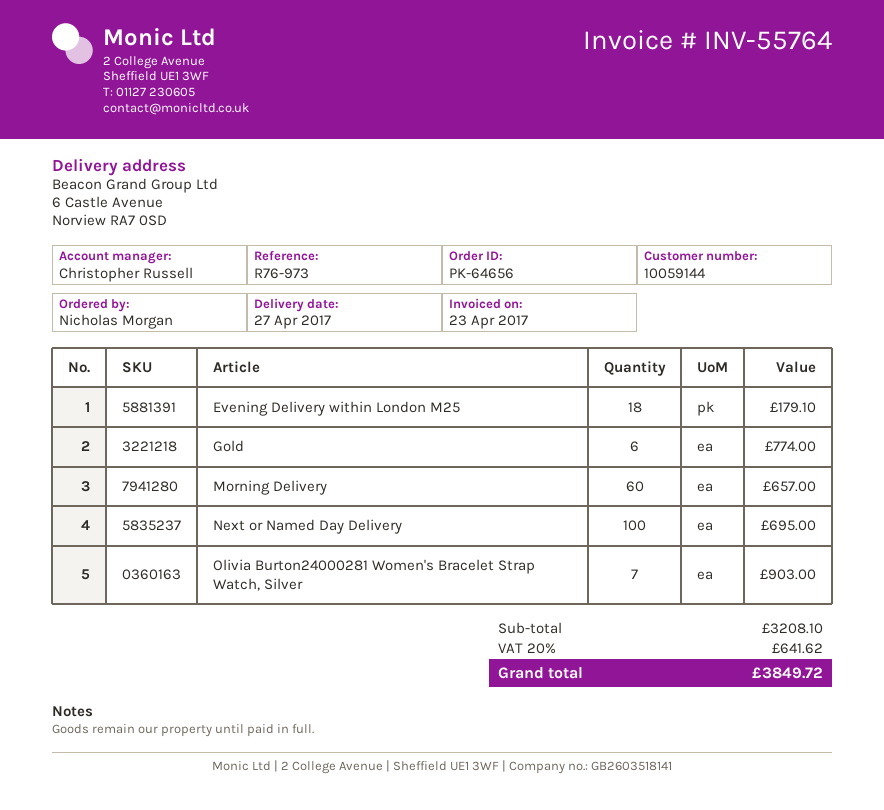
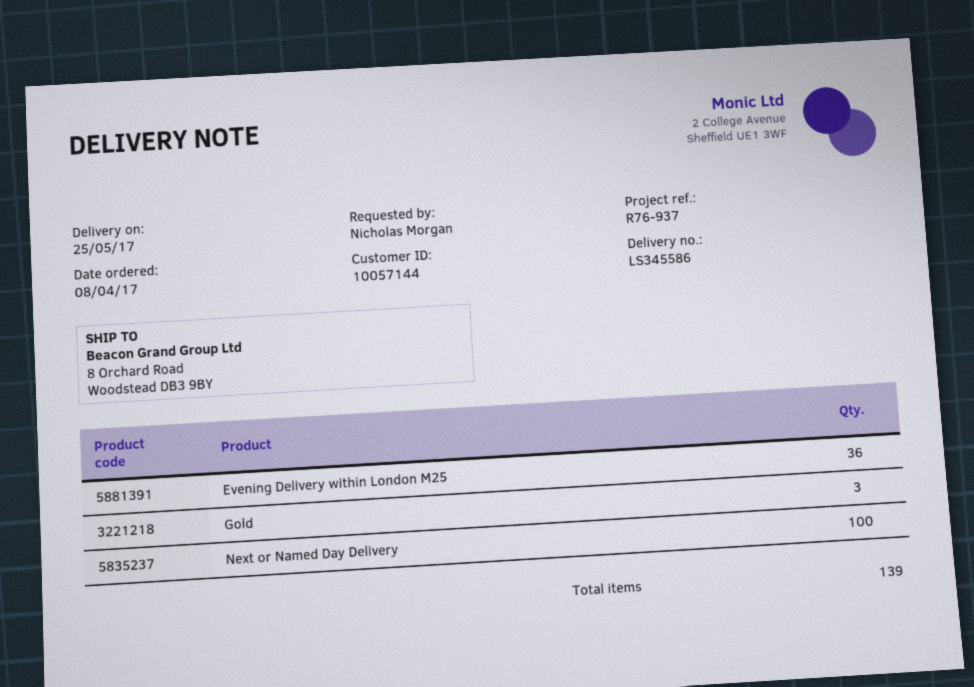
delivery date: 2017-04-27 -> 2017-05-25
customer number: 10059144 -> 10057144
reference: R76-973 -> R76-937
ship to: 6 Castle Avenue, Norview RA7 0SD -> 8 Orchard Road, Woodstead DB3 9BY
Evening Delivery within London M25: 18 -> 36
Gold: 6 -> 3
Morning Delivery: 60 -> none
Olivia Burton24000281 Women's Bracelet Strap Watch, Silver: 7 -> none

